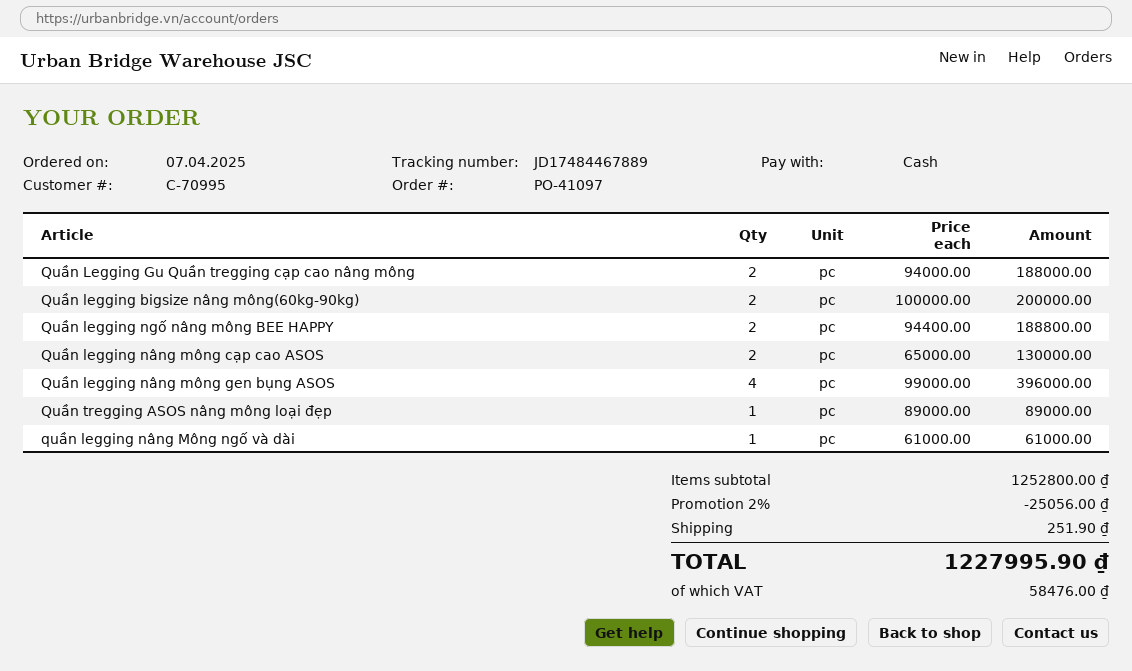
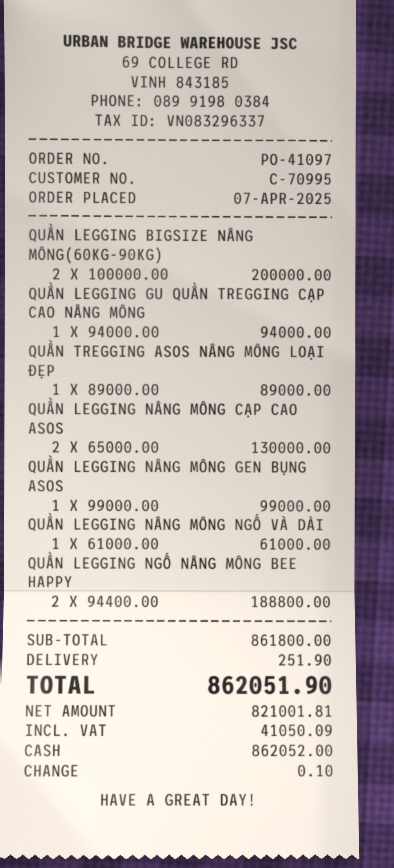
Quần Legging Gu Quần tregging cạp cao nâng mông: 2 x 94000.00 = 188000.00 -> 1 x 94000.00 = 94000.00
Quần legging nâng mông gen bụng ASOS: 4 x 99000.00 = 396000.00 -> 1 x 99000.00 = 99000.00
subtotal: 1252800.00 -> 861800.00
discount: 2% = 25056.00 -> none
tax: 58476.00 -> 41050.09
total: 1227995.90 -> 862051.90

